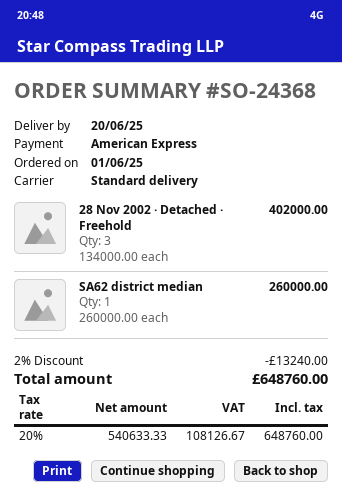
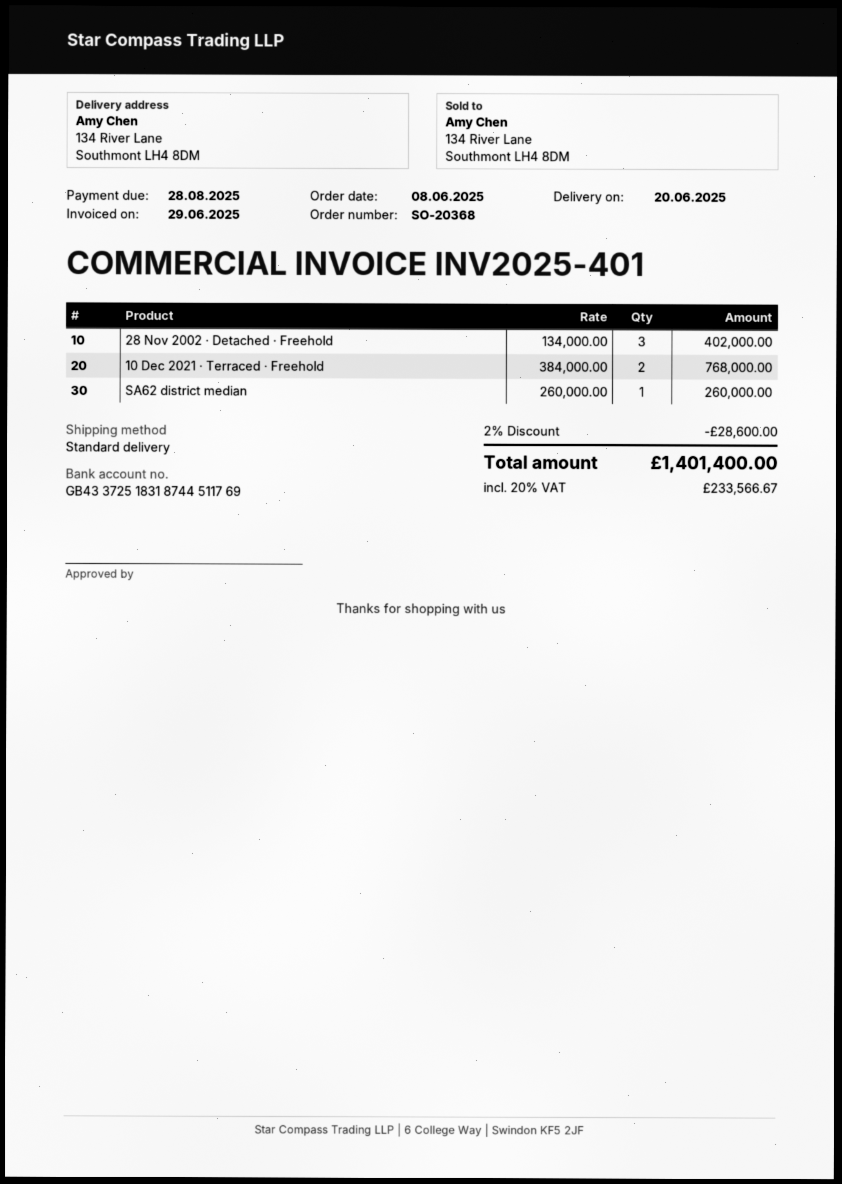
order number: SO-24368 -> SO-20368
order date: 2025-06-01 -> 2025-06-08
10 Dec 2021 · Terraced · Freehold: none -> 2 x 384000.00 = 768000.00
discount: 2% = 13240.00 -> 2% = 28600.00
tax: 20% = 108126.67 -> 20% = 233566.67
total: 648760.00 -> 1401400.00

